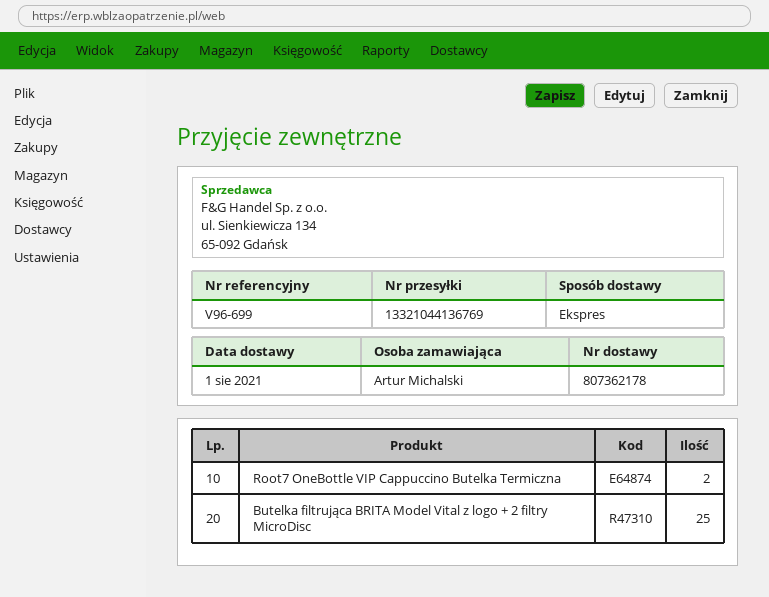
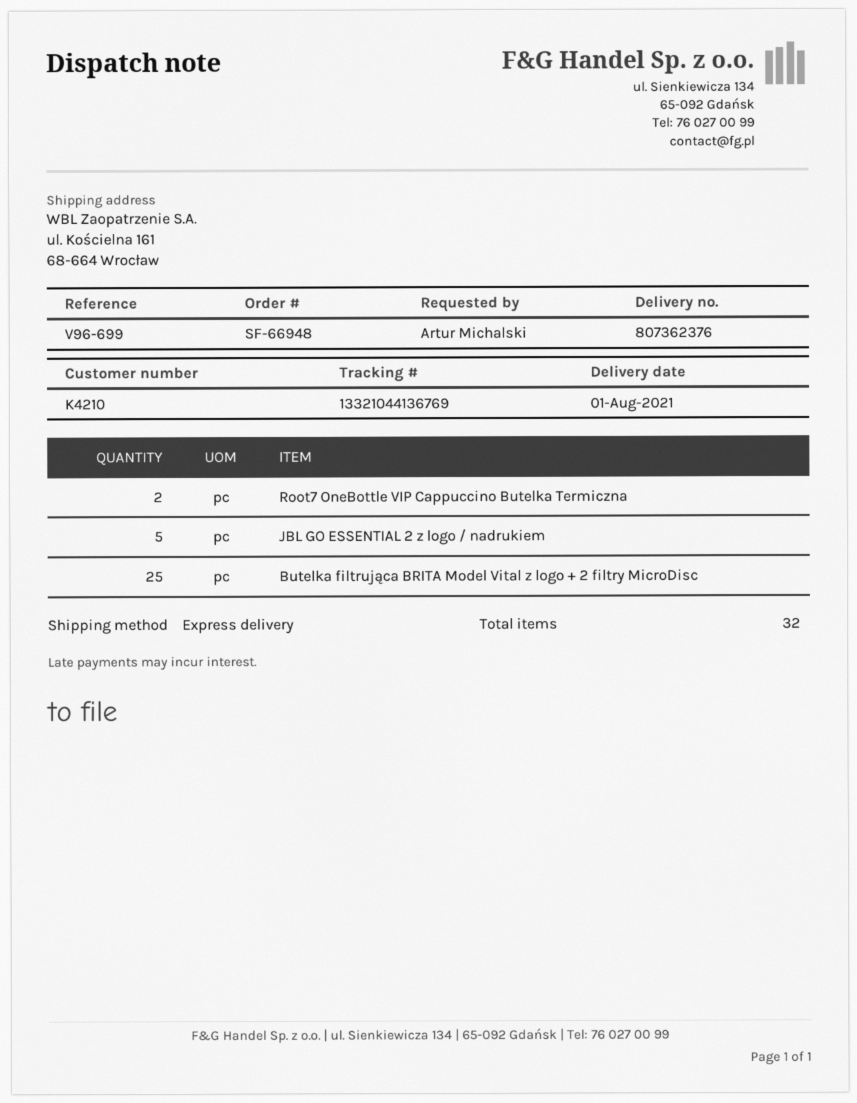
delivery note number: 807362178 -> 807362376
JBL GO ESSENTIAL 2 z logo / nadrukiem: none -> 5

